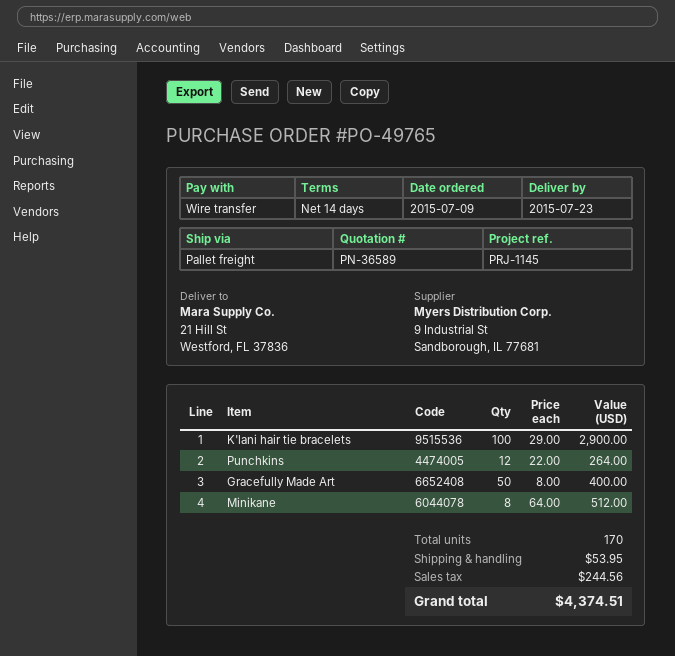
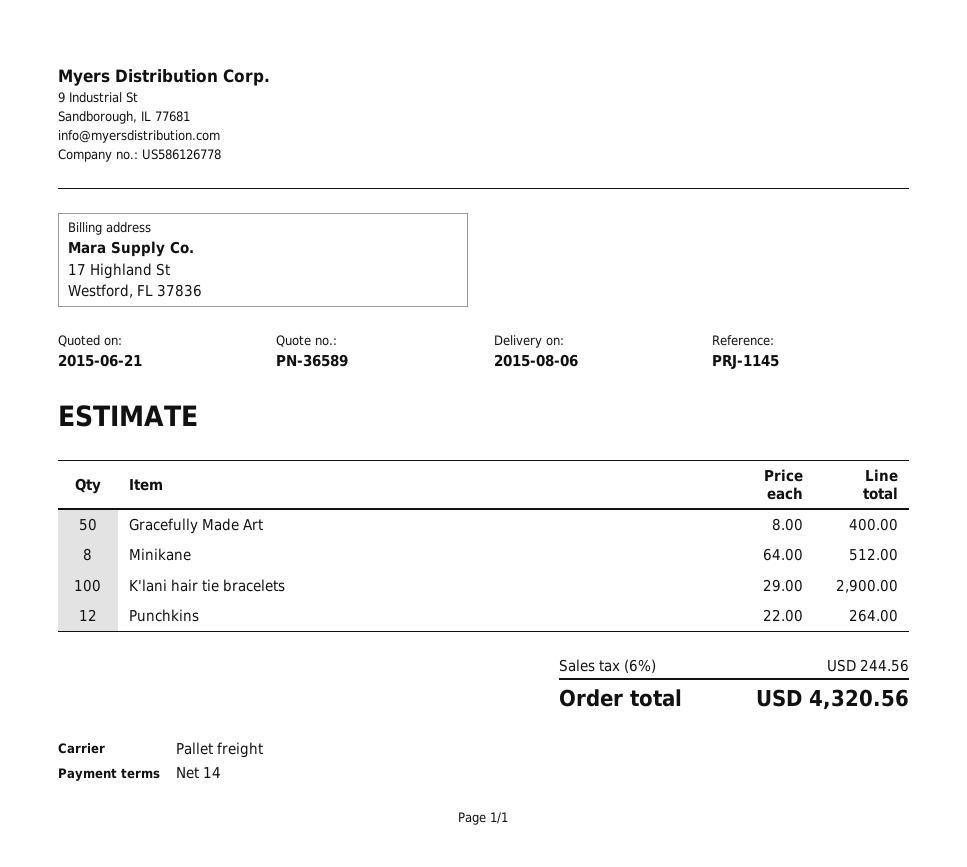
delivery date: 2015-07-23 -> 2015-08-06
shipping: 53.95 -> none
total: 4374.51 -> 4320.56

